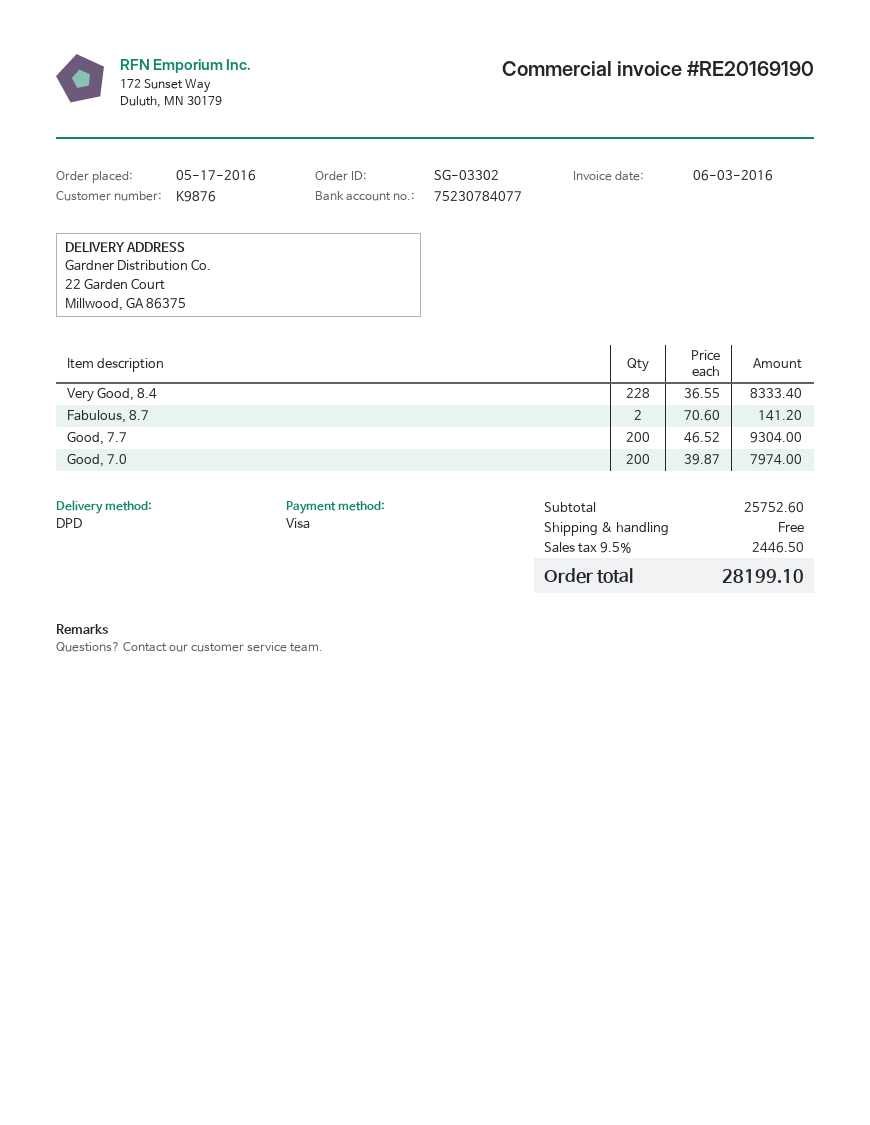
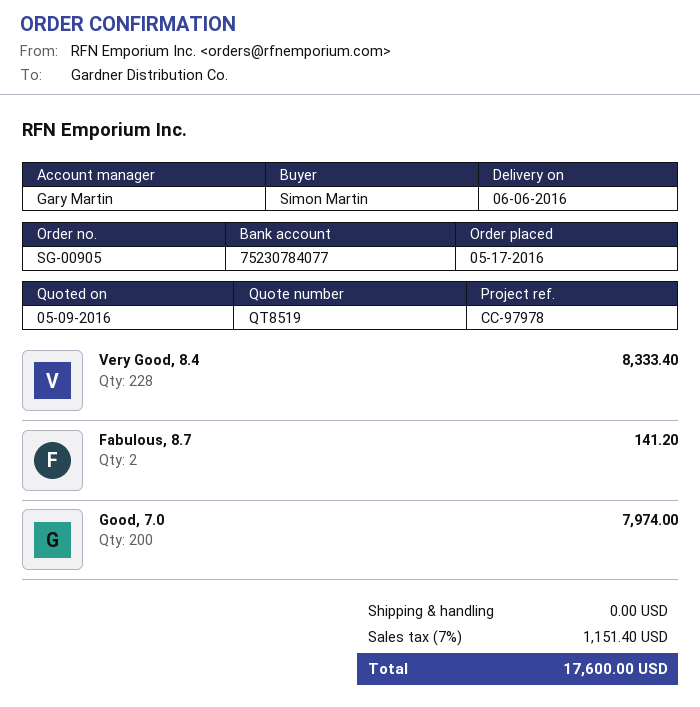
order number: SG-03302 -> SG-00905
Good, 7.7: 200 for 9304.00 -> none
tax: 9.5% = 2446.50 -> 7% = 1151.40
total: 28199.10 -> 17600.00

